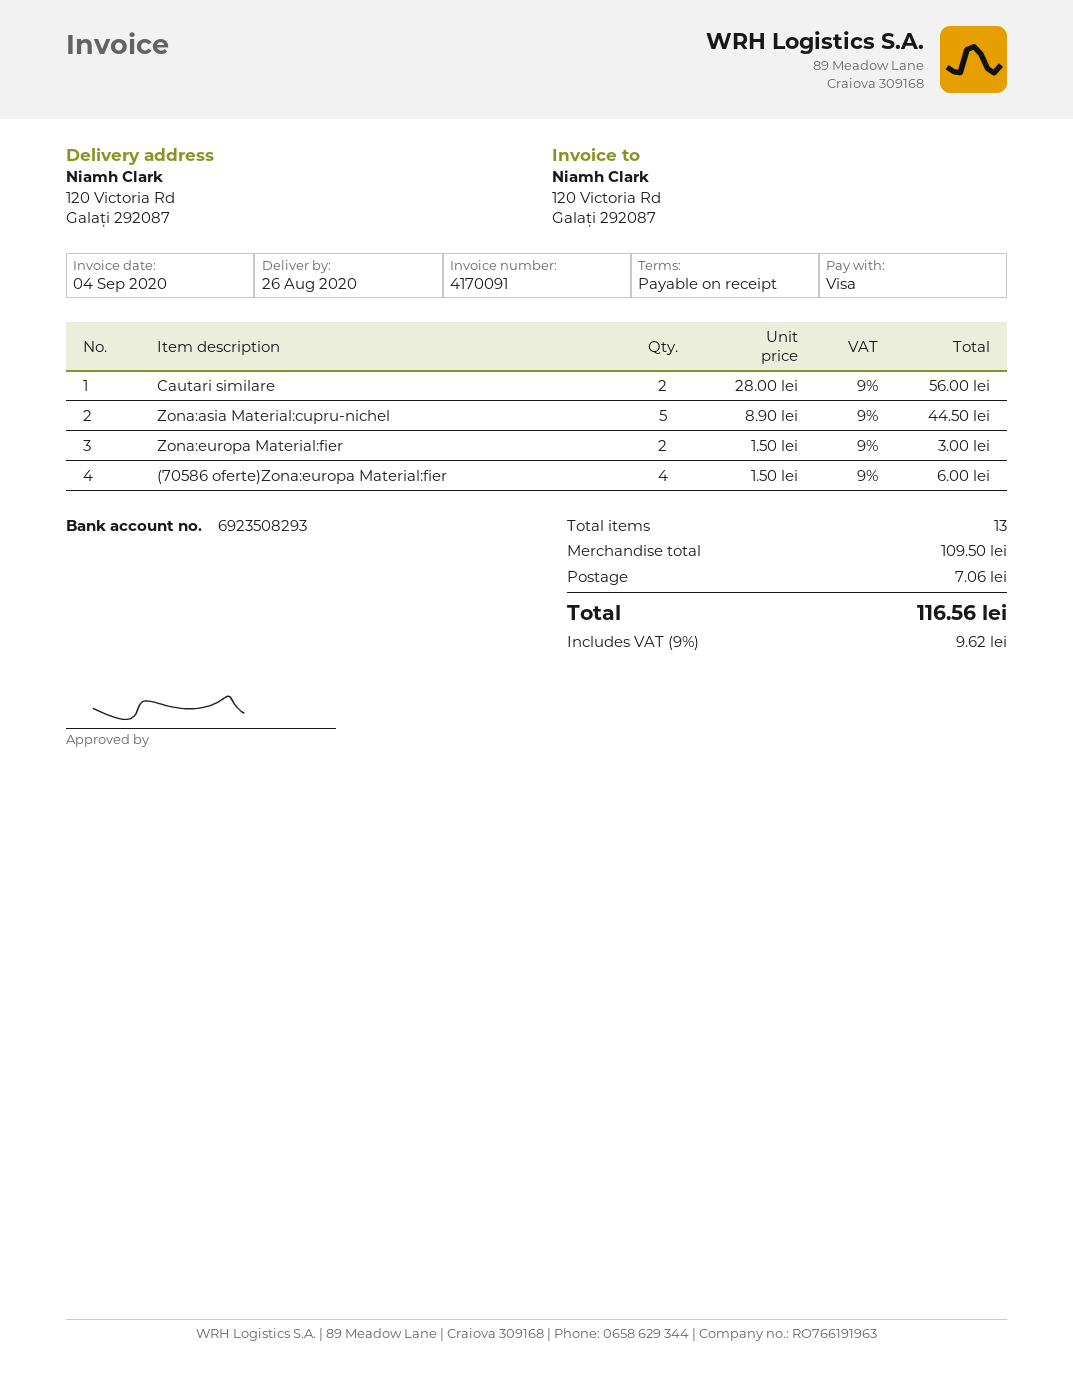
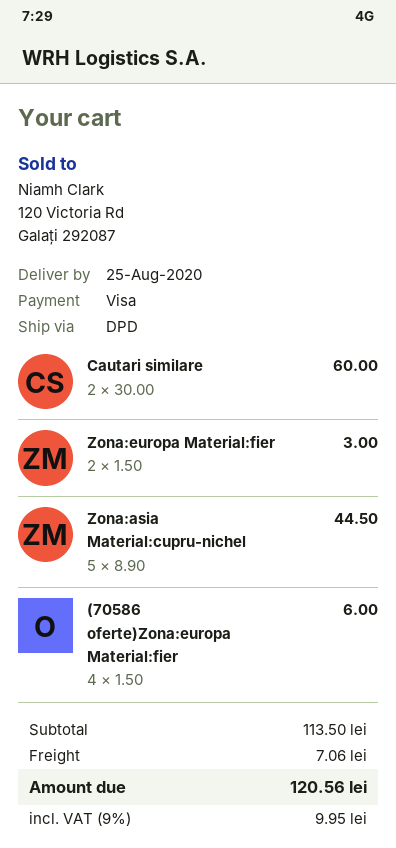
delivery date: 2020-08-26 -> 2020-08-25
Cautari similare: 2 x 28.00 = 56.00 -> 2 x 30.00 = 60.00
subtotal: 109.50 -> 113.50
tax: 9% = 9.62 -> 9% = 9.95
total: 116.56 -> 120.56

